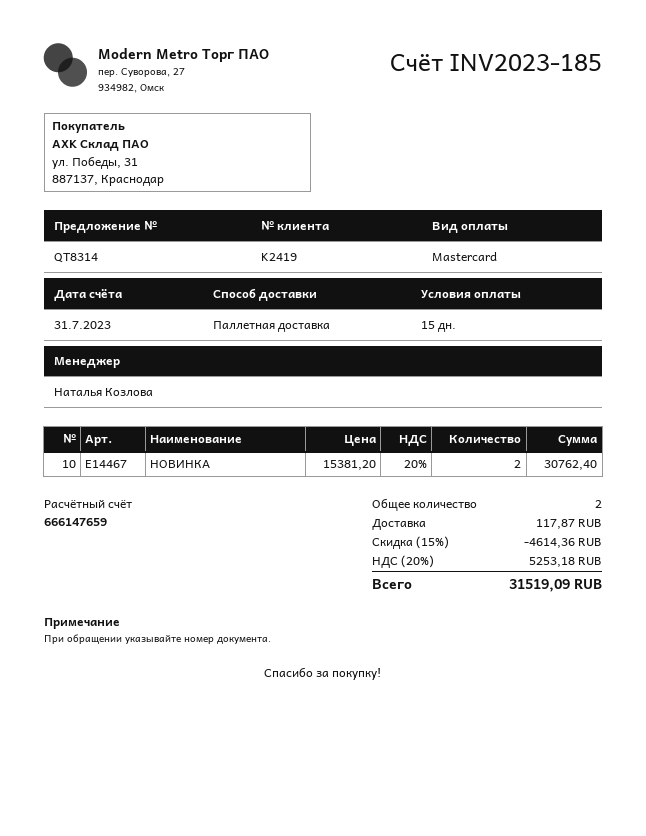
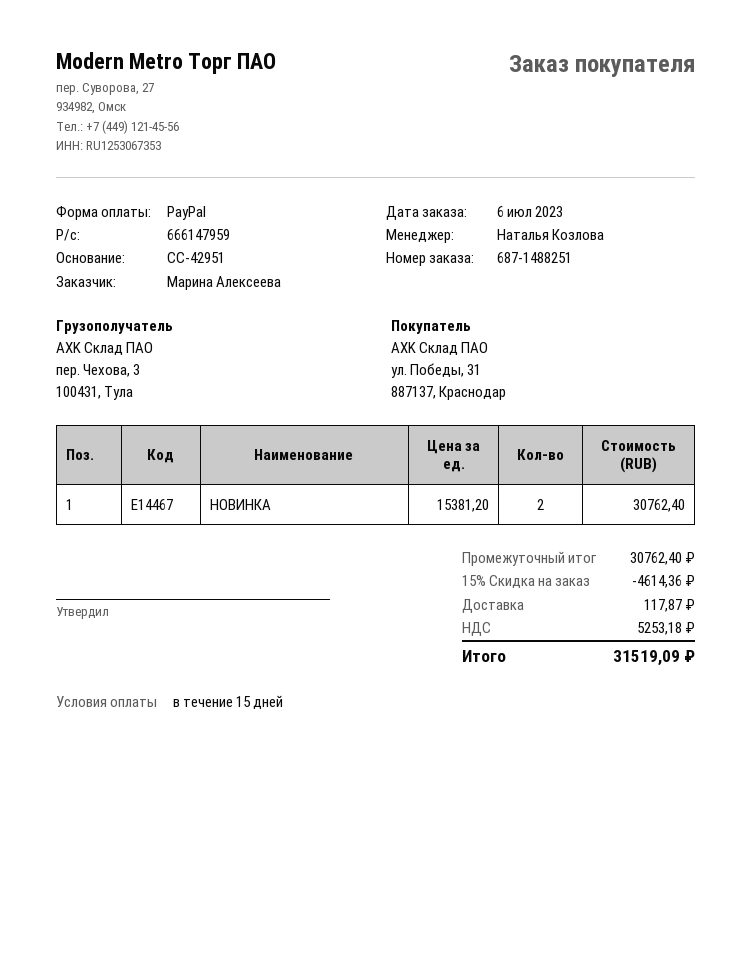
payment method: Mastercard -> PayPal
bank account: 666147659 -> 666147959

